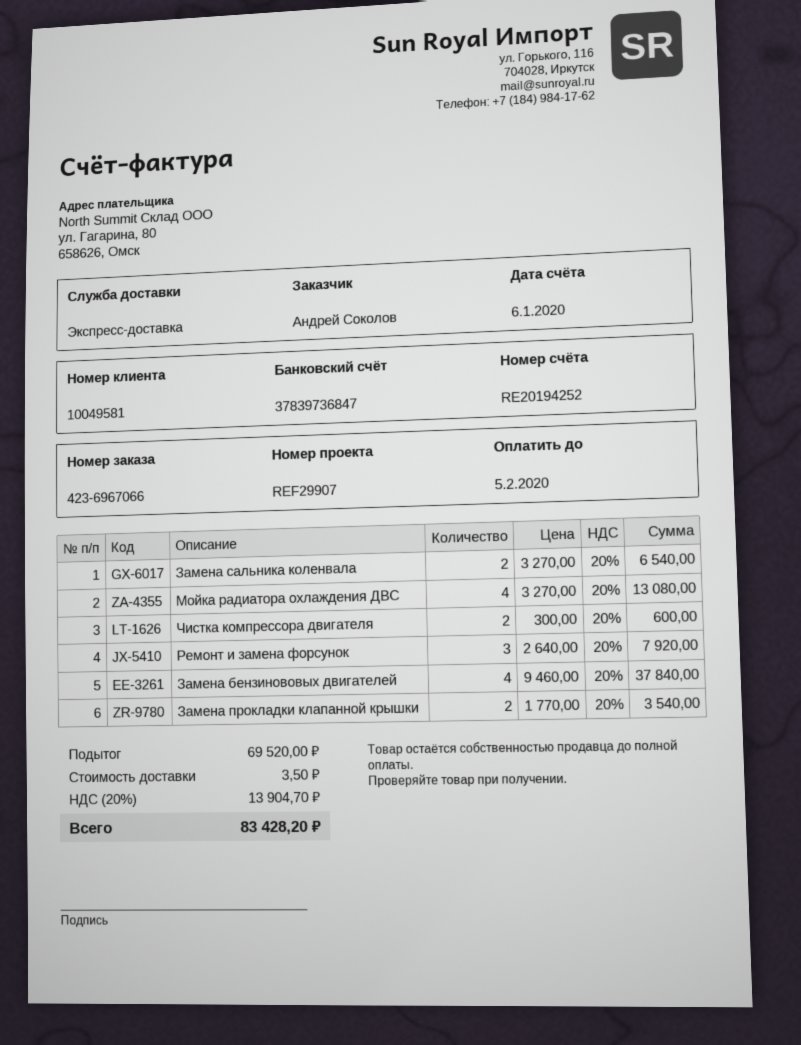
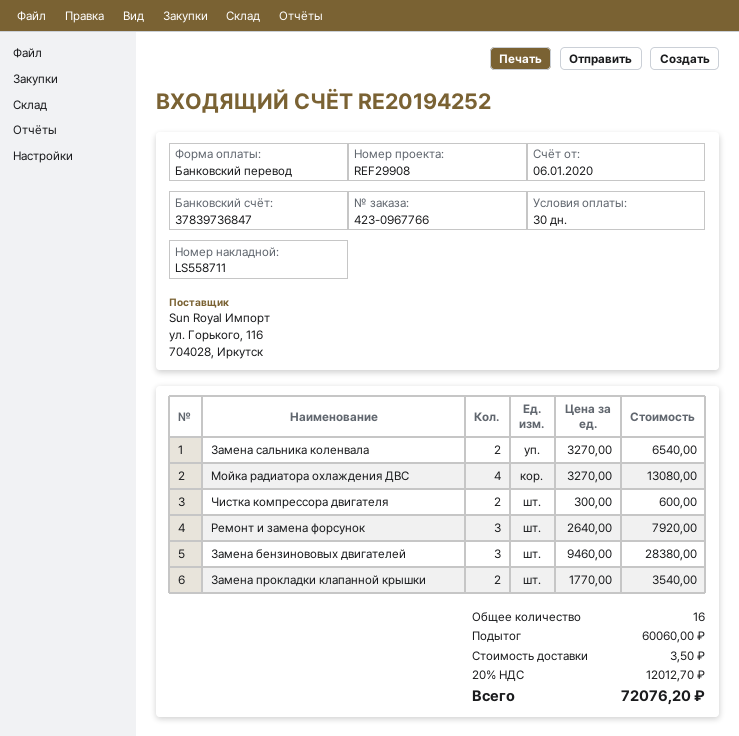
order number: 423-6967066 -> 423-0967766
reference: REF29907 -> REF29908
Замена бензинововых двигателей: 4 x 9460.00 = 37840.00 -> 3 x 9460.00 = 28380.00
subtotal: 69520.00 -> 60060.00
tax: 20% = 13904.70 -> 20% = 12012.70
total: 83428.20 -> 72076.20

